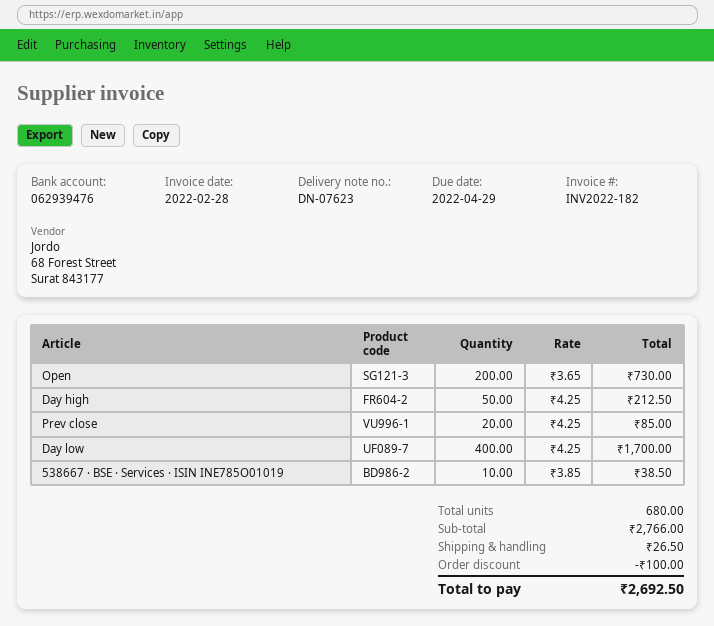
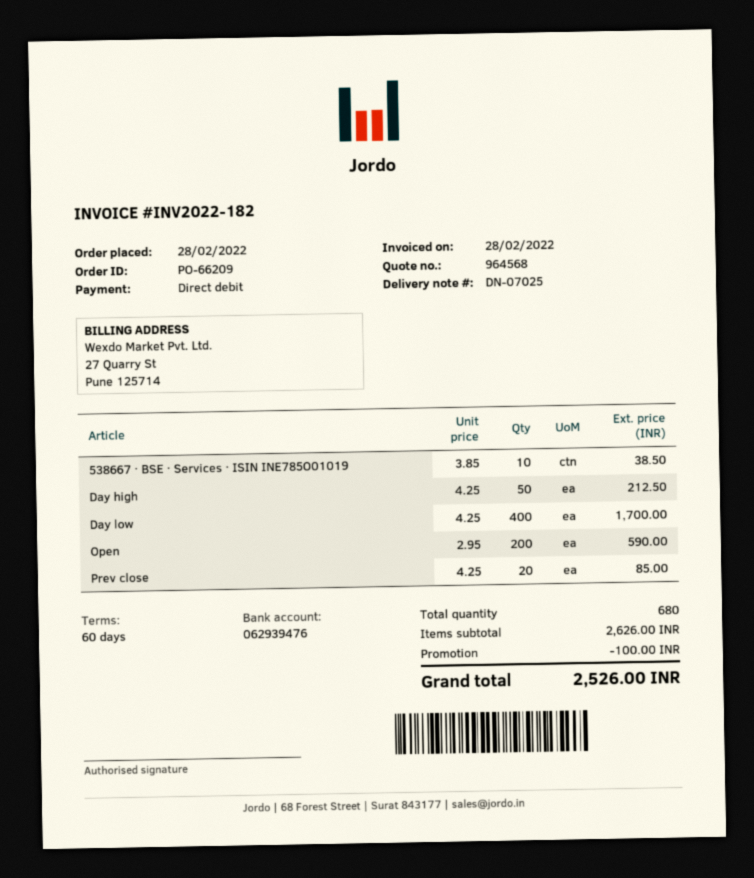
delivery note number: DN-07623 -> DN-07025
Open: 200 x 3.65 = 730.00 -> 200 x 2.95 = 590.00
subtotal: 2766.00 -> 2626.00
shipping: 26.50 -> none
total: 2692.50 -> 2526.00

